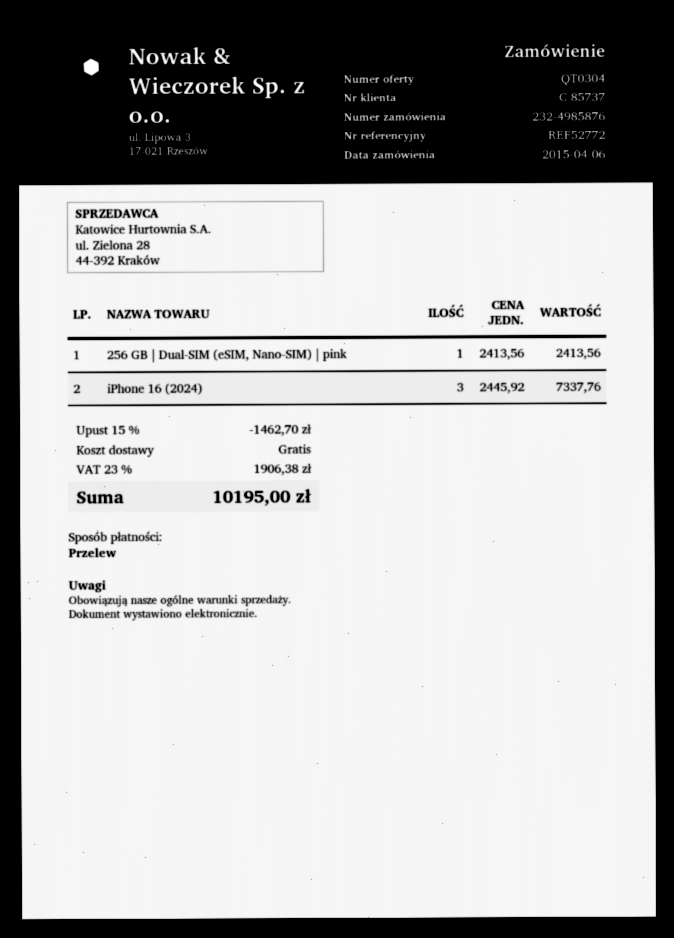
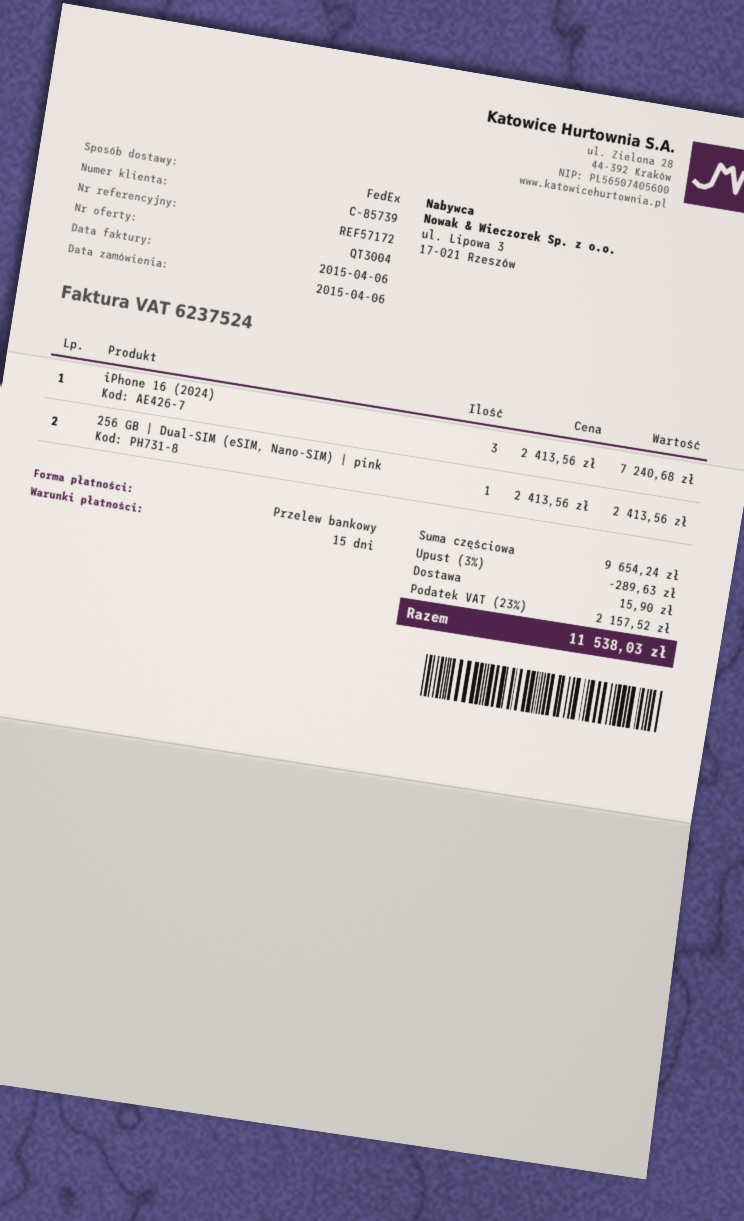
quote number: QT0304 -> QT3004
customer number: C-85737 -> C-85739
reference: REF52772 -> REF57172
iPhone 16 (2024): 3 x 2445.92 = 7337.76 -> 3 x 2413.56 = 7240.68
discount: 15% = 1462.70 -> 3% = 289.63
shipping: 0.00 -> 15.90
tax: 23% = 1906.38 -> 23% = 2157.52
total: 10195.00 -> 11538.03

